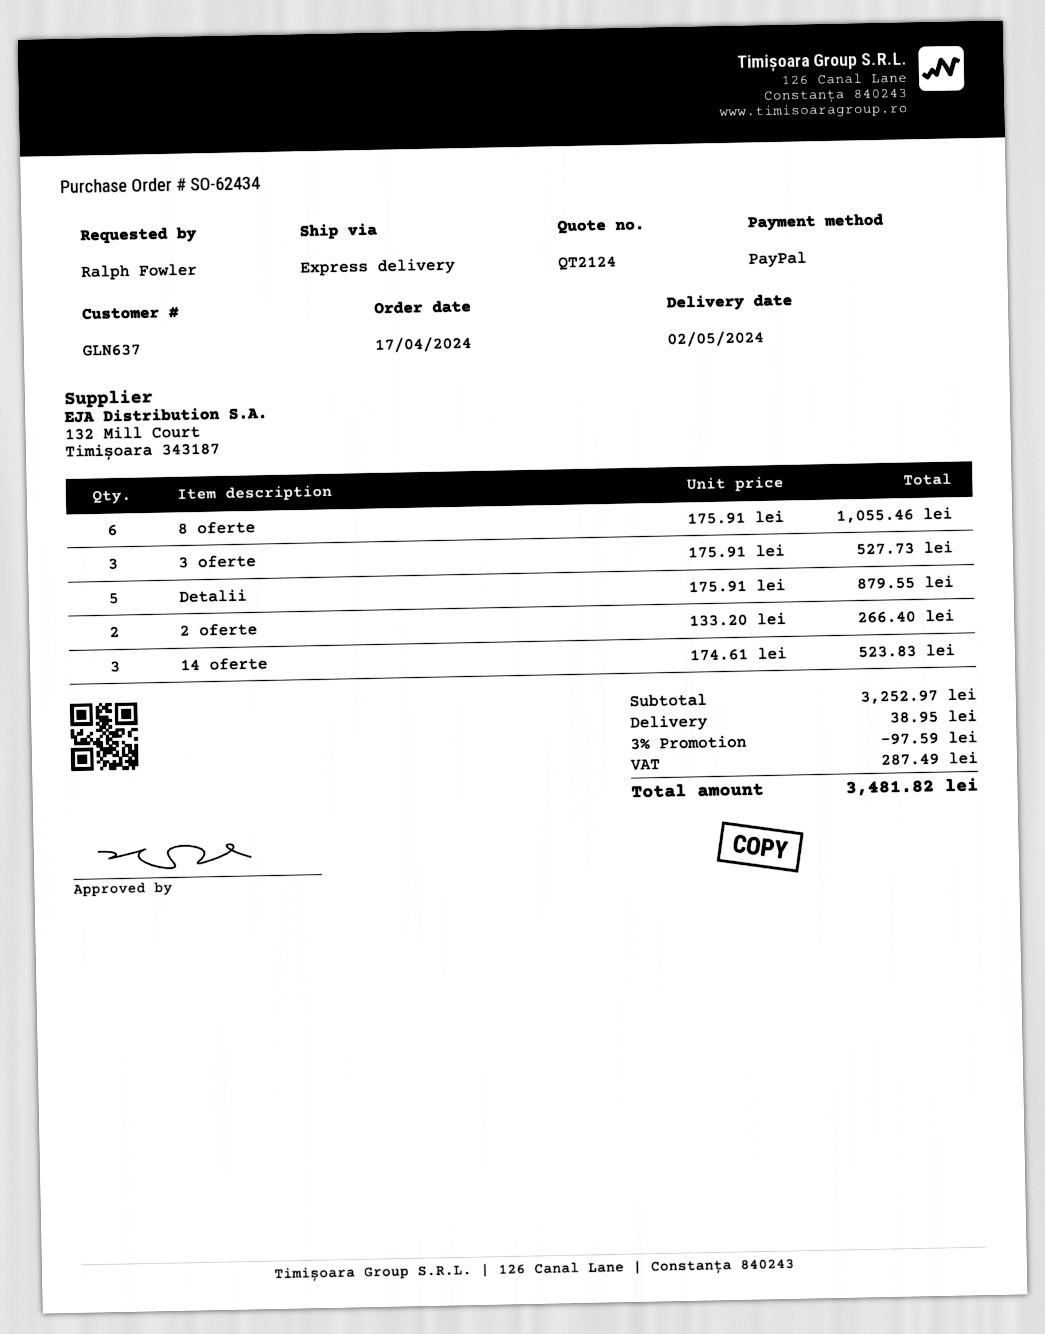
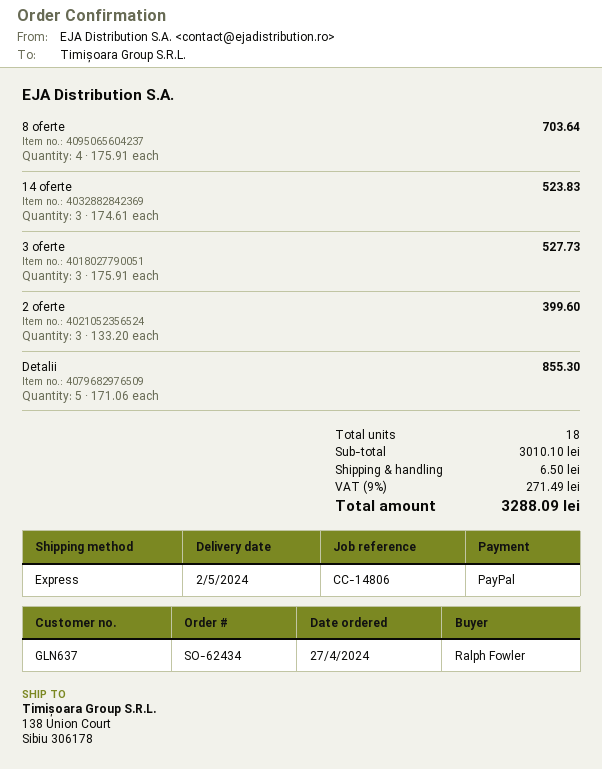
order date: 2024-04-17 -> 2024-04-27
8 oferte: 6 x 175.91 = 1055.46 -> 4 x 175.91 = 703.64
Detalii: 5 x 175.91 = 879.55 -> 5 x 171.06 = 855.30
2 oferte: 2 x 133.20 = 266.40 -> 3 x 133.20 = 399.60
subtotal: 3252.97 -> 3010.10
discount: 3% = 97.59 -> none
shipping: 38.95 -> 6.50
tax: 287.49 -> 271.49
total: 3481.82 -> 3288.09

